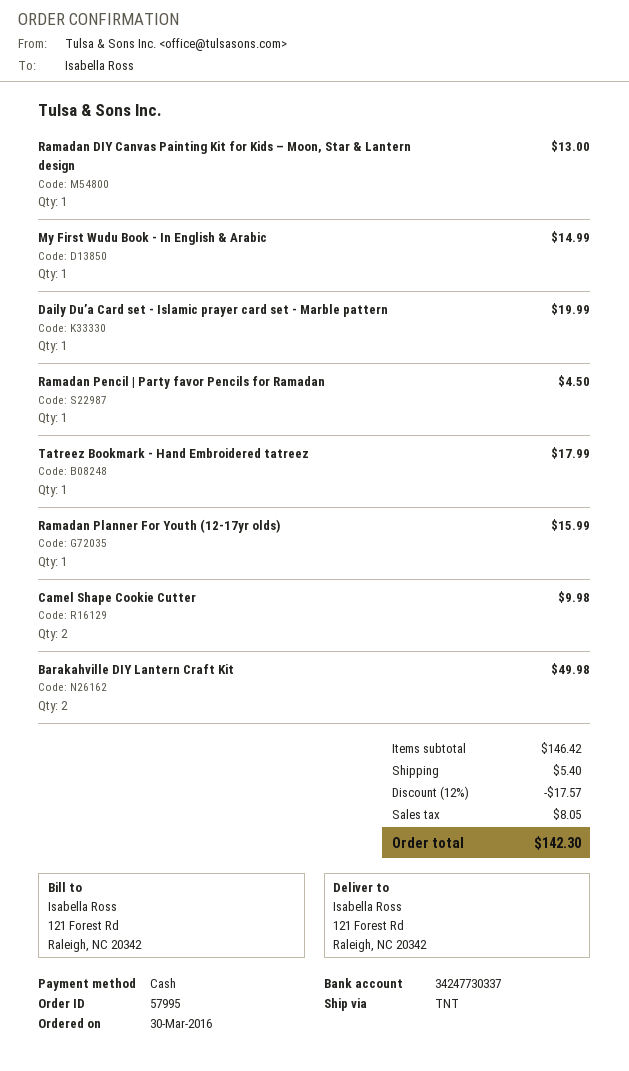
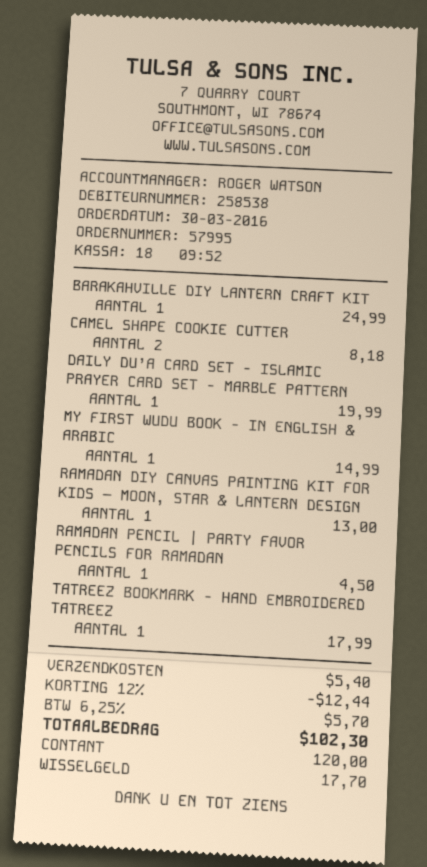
Ramadan Planner For Youth (12-17yr olds): 1 for 15.99 -> none
Camel Shape Cookie Cutter: 2 for 9.98 -> 2 for 8.18
Barakahville DIY Lantern Craft Kit: 2 for 49.98 -> 1 for 24.99
discount: 12% = 17.57 -> 12% = 12.44
tax: 8.05 -> 5.70
total: 142.30 -> 102.30

